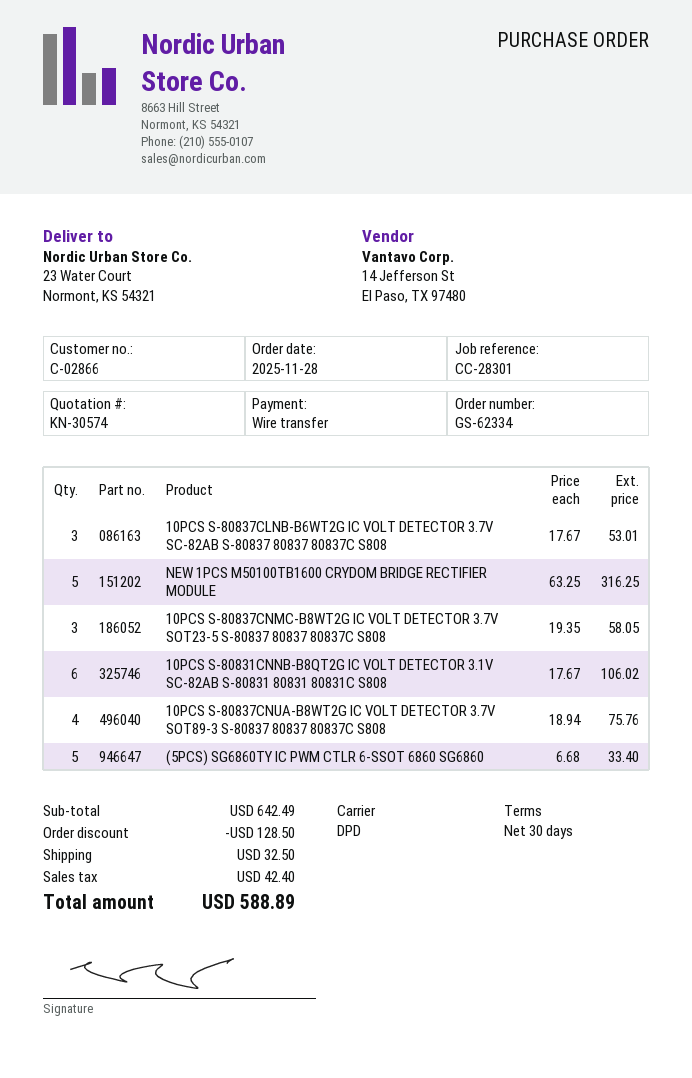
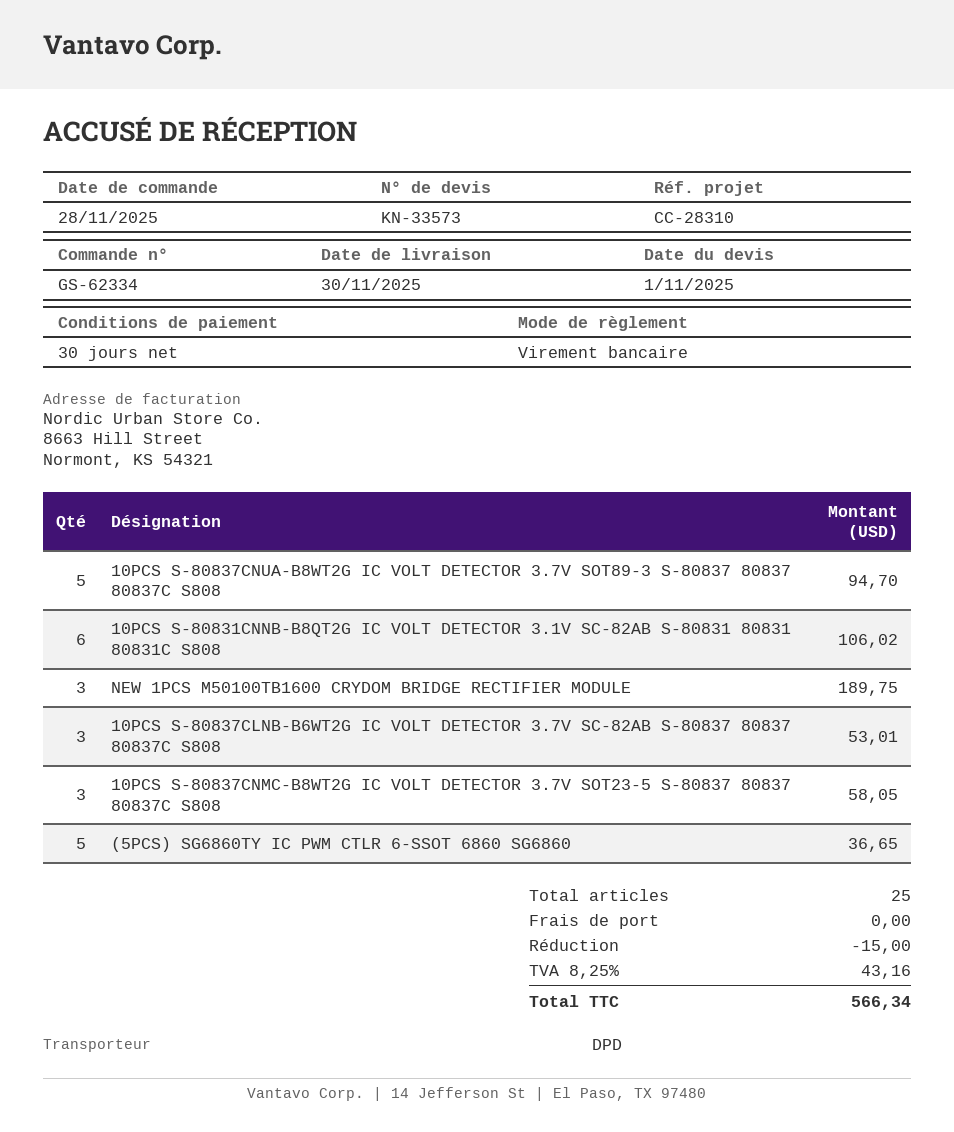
quote number: KN-30574 -> KN-33573
reference: CC-28301 -> CC-28310
NEW 1PCS M50100TB1600 CRYDOM BRIDGE RECTIFIER MODULE: 5 for 316.25 -> 3 for 189.75
10PCS S-80837CNUA-B8WT2G IC VOLT DETECTOR 3.7V SOT89-3 S-80837 80837 80837C S808: 4 for 75.76 -> 5 for 94.70
(5PCS) SG6860TY IC PWM CTLR 6-SSOT 6860 SG6860: 5 for 33.40 -> 5 for 36.65
discount: 128.50 -> 15.00
shipping: 32.50 -> 0.00
tax: 42.40 -> 43.16
total: 588.89 -> 566.34

